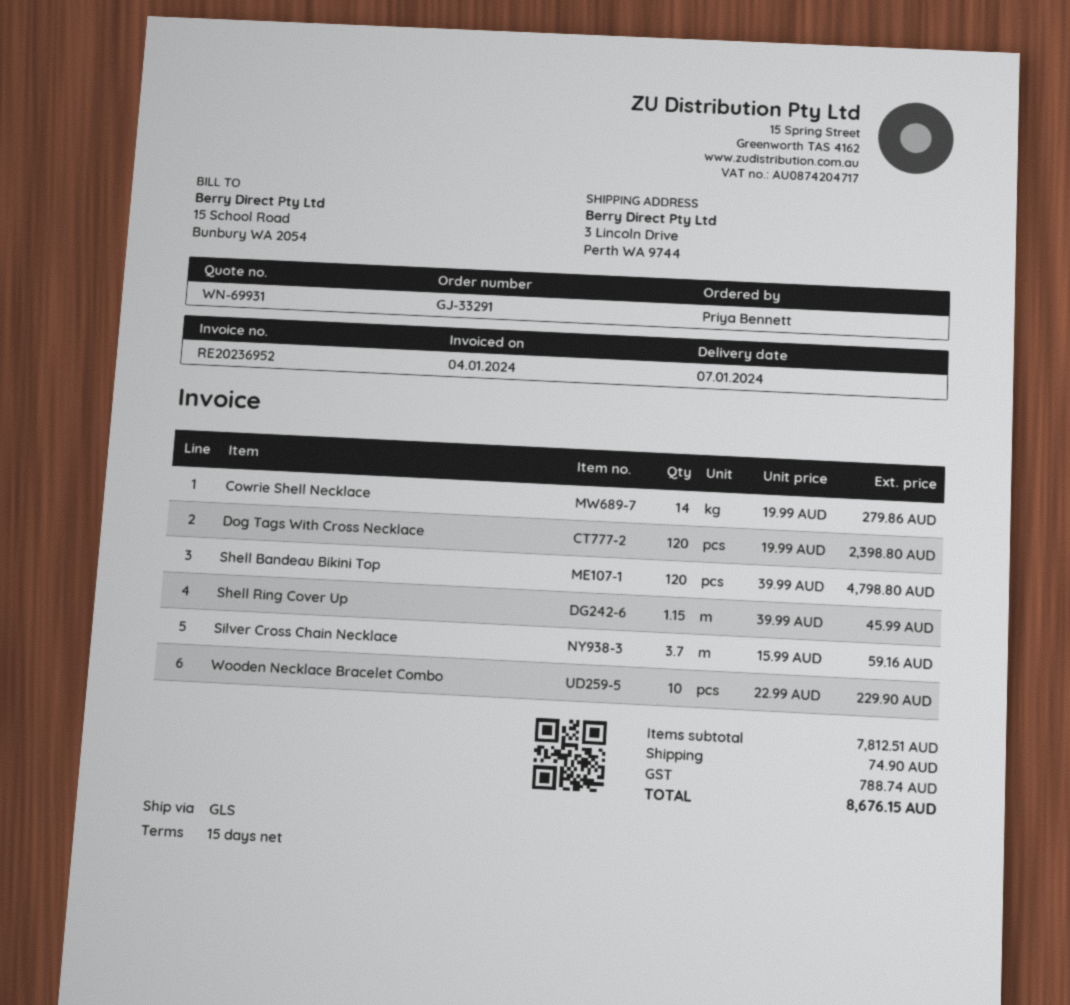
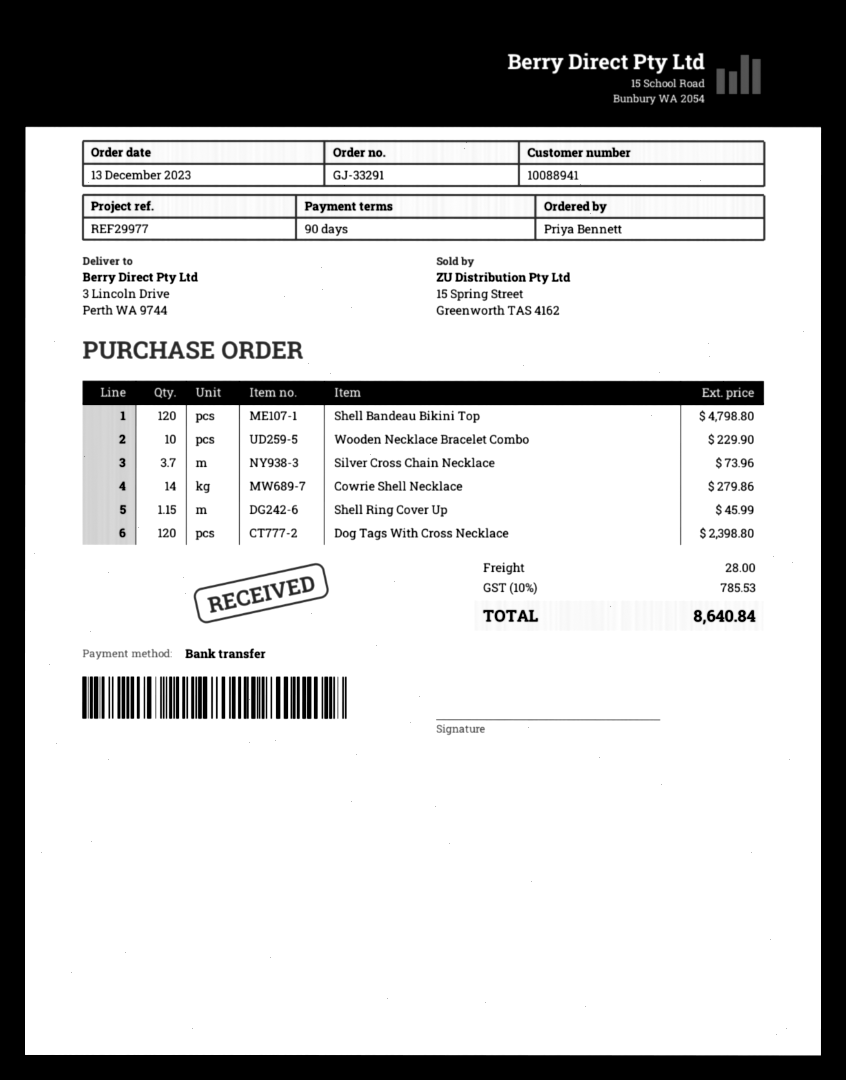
payment terms: 15 days -> 90 days
Silver Cross Chain Necklace: 3.7 for 59.16 -> 3.7 for 73.96
shipping: 74.90 -> 28.00
tax: 788.74 -> 785.53
total: 8676.15 -> 8640.84

